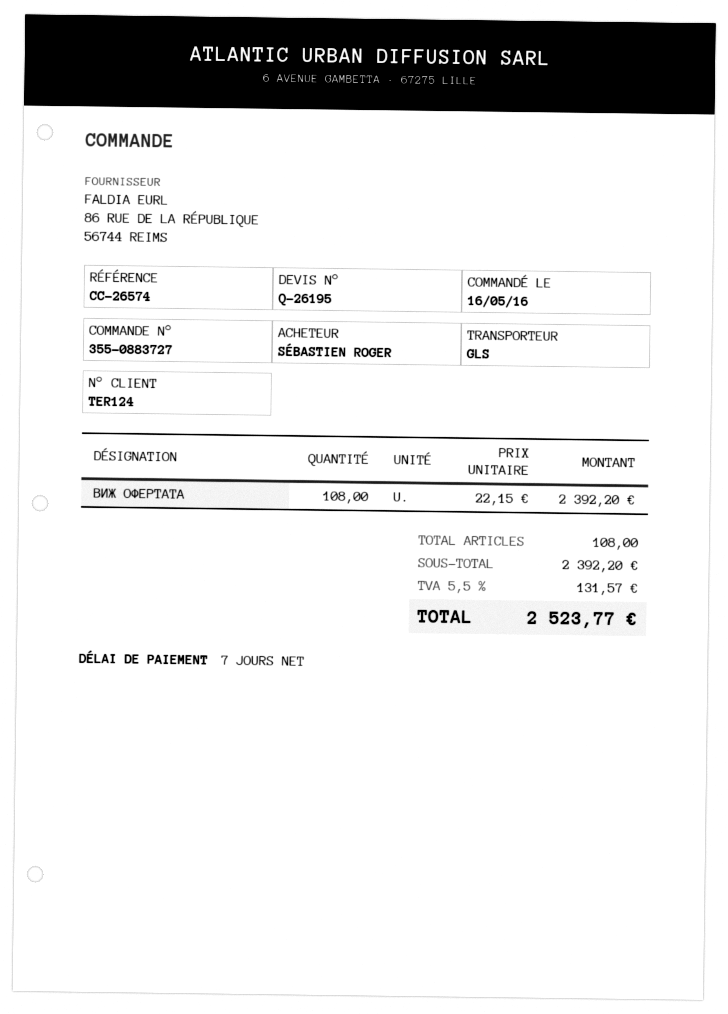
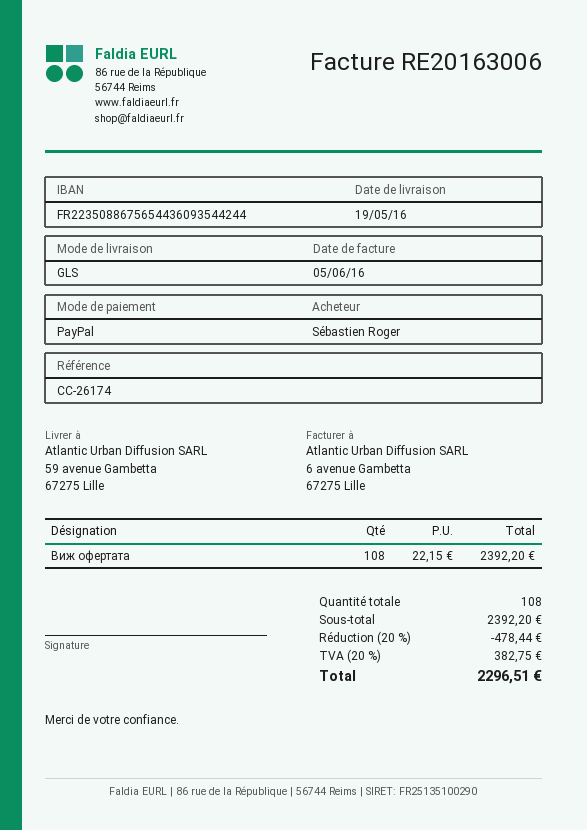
reference: CC-26574 -> CC-26174
discount: none -> 20% = 478.44
tax: 5.5% = 131.57 -> 20% = 382.75
total: 2523.77 -> 2296.51

